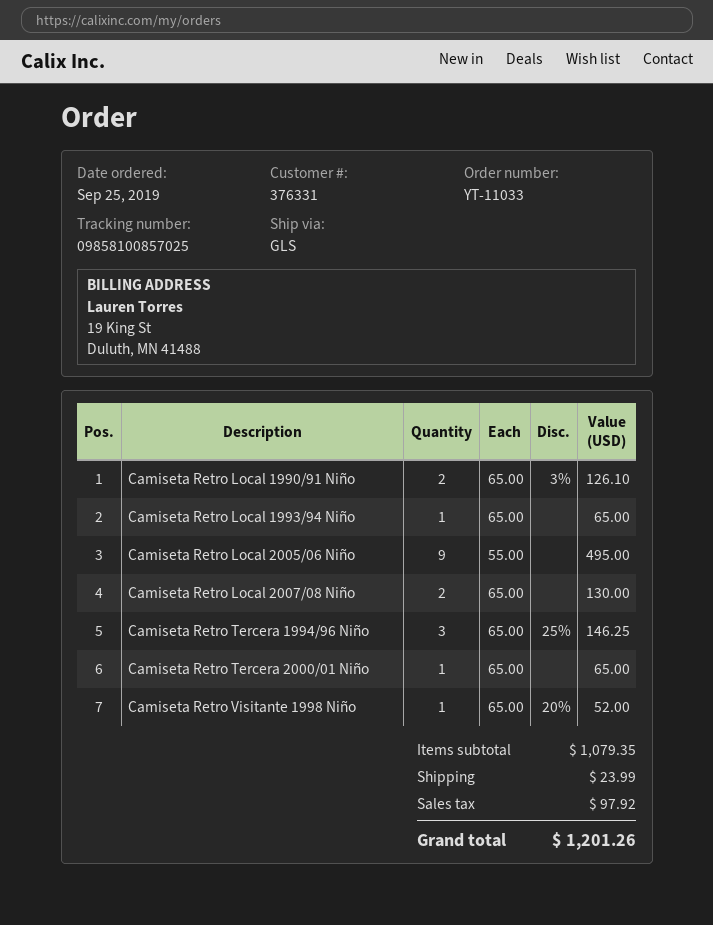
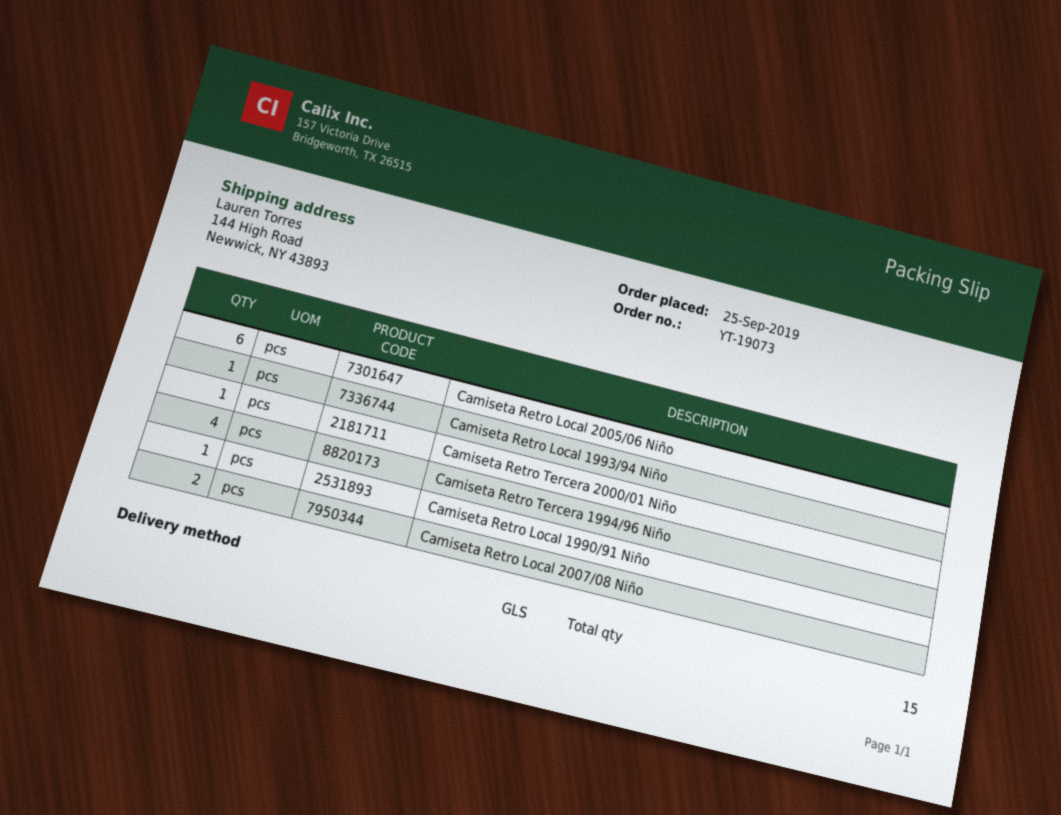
order number: YT-11033 -> YT-19073
Camiseta Retro Local 1990/91 Niño: 2 -> 1
Camiseta Retro Local 2005/06 Niño: 9 -> 6
Camiseta Retro Tercera 1994/96 Niño: 3 -> 4
Camiseta Retro Visitante 1998 Niño: 1 -> none

